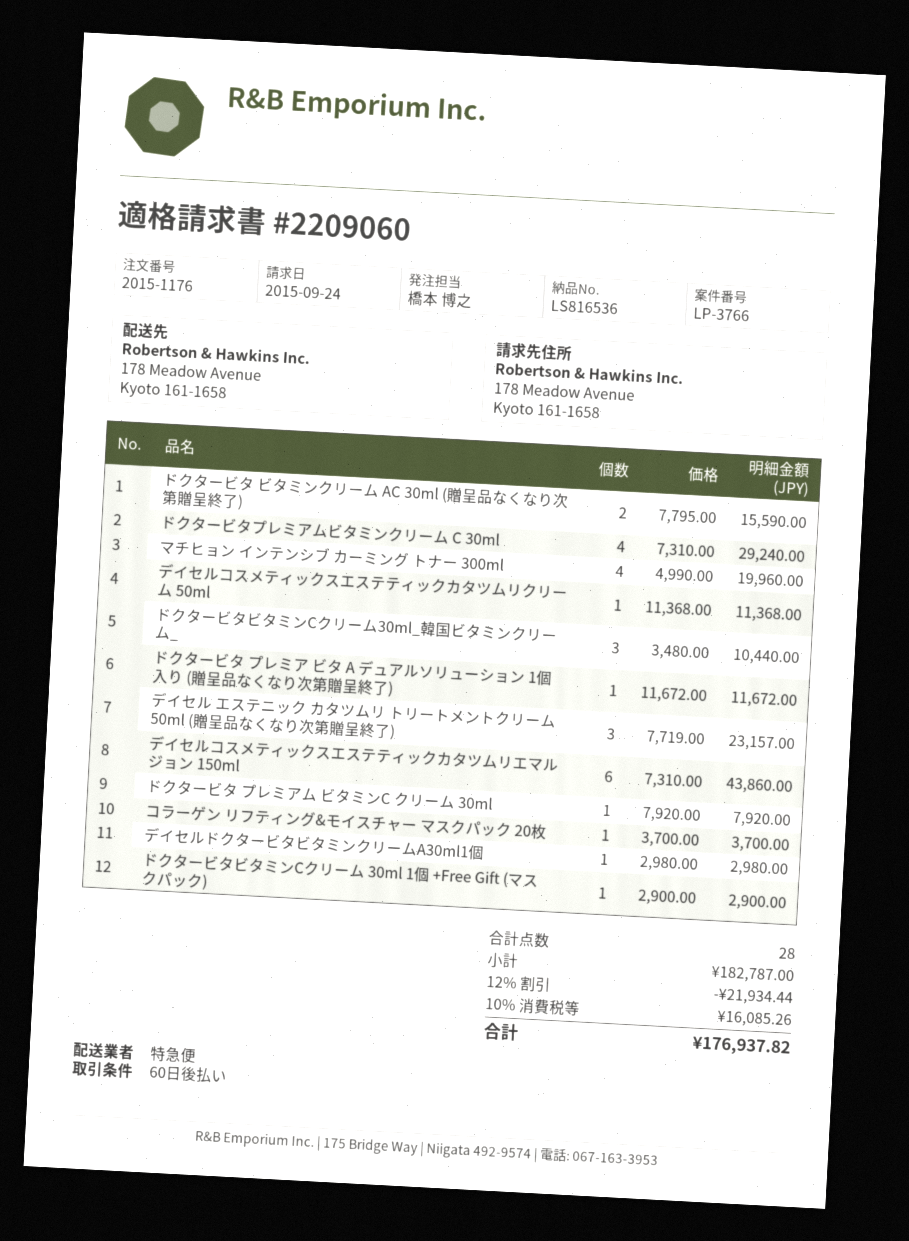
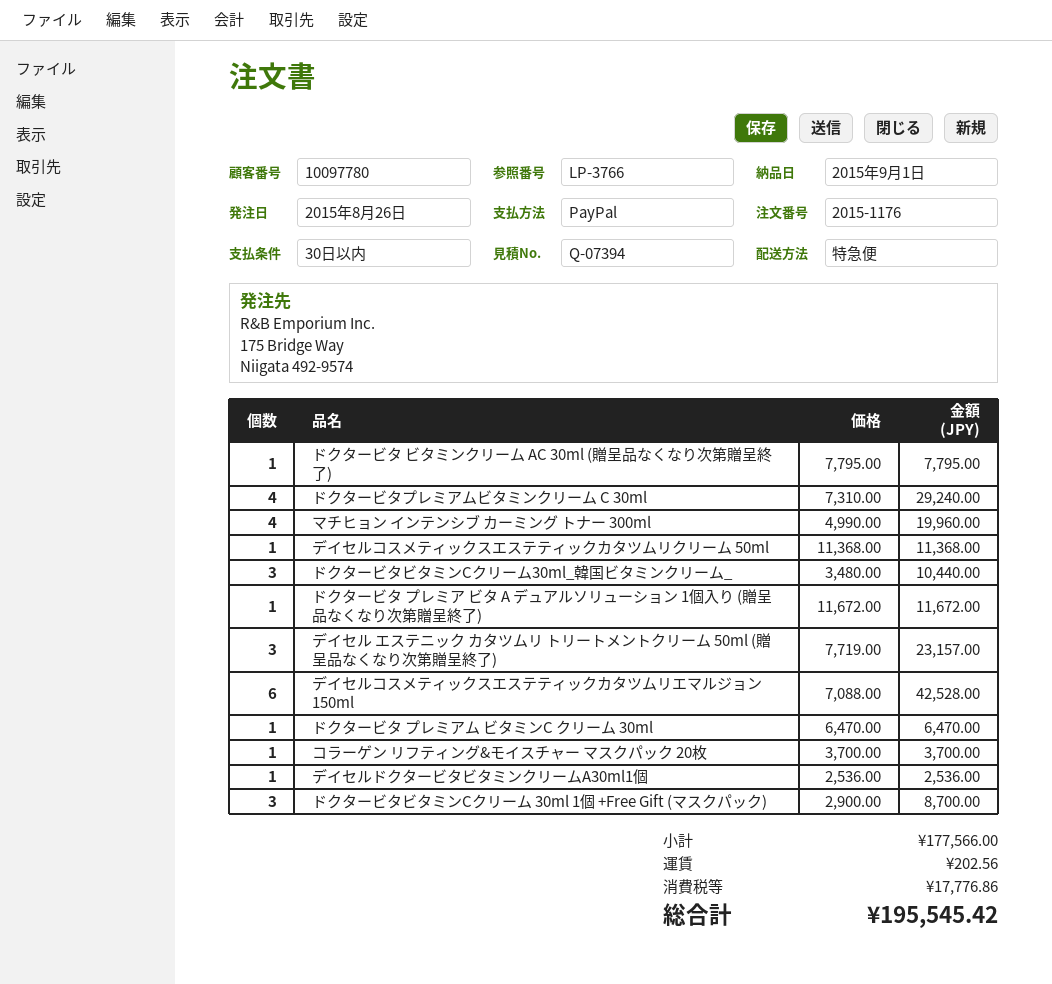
payment terms: 60 days -> 30 days
ドクタービタ ビタミンクリーム AC 30ml (贈呈品なくなり次第贈呈終了): 2 x 7795.00 = 15590.00 -> 1 x 7795.00 = 7795.00
デイセルコスメティックスエステティックカタツムリエマルジョン 150ml: 6 x 7310.00 = 43860.00 -> 6 x 7088.00 = 42528.00
ドクタービタ プレミアム ビタミンC クリーム 30ml: 1 x 7920.00 = 7920.00 -> 1 x 6470.00 = 6470.00
デイセルドクタービタビタミンクリームA30ml1個: 1 x 2980.00 = 2980.00 -> 1 x 2536.00 = 2536.00
ドクタービタビタミンCクリーム 30ml 1個 +Free Gift (マスクパック): 1 x 2900.00 = 2900.00 -> 3 x 2900.00 = 8700.00
subtotal: 182787.00 -> 177566.00
discount: 12% = 21934.44 -> none
shipping: none -> 202.56
tax: 16085.26 -> 17776.86
total: 176937.82 -> 195545.42

